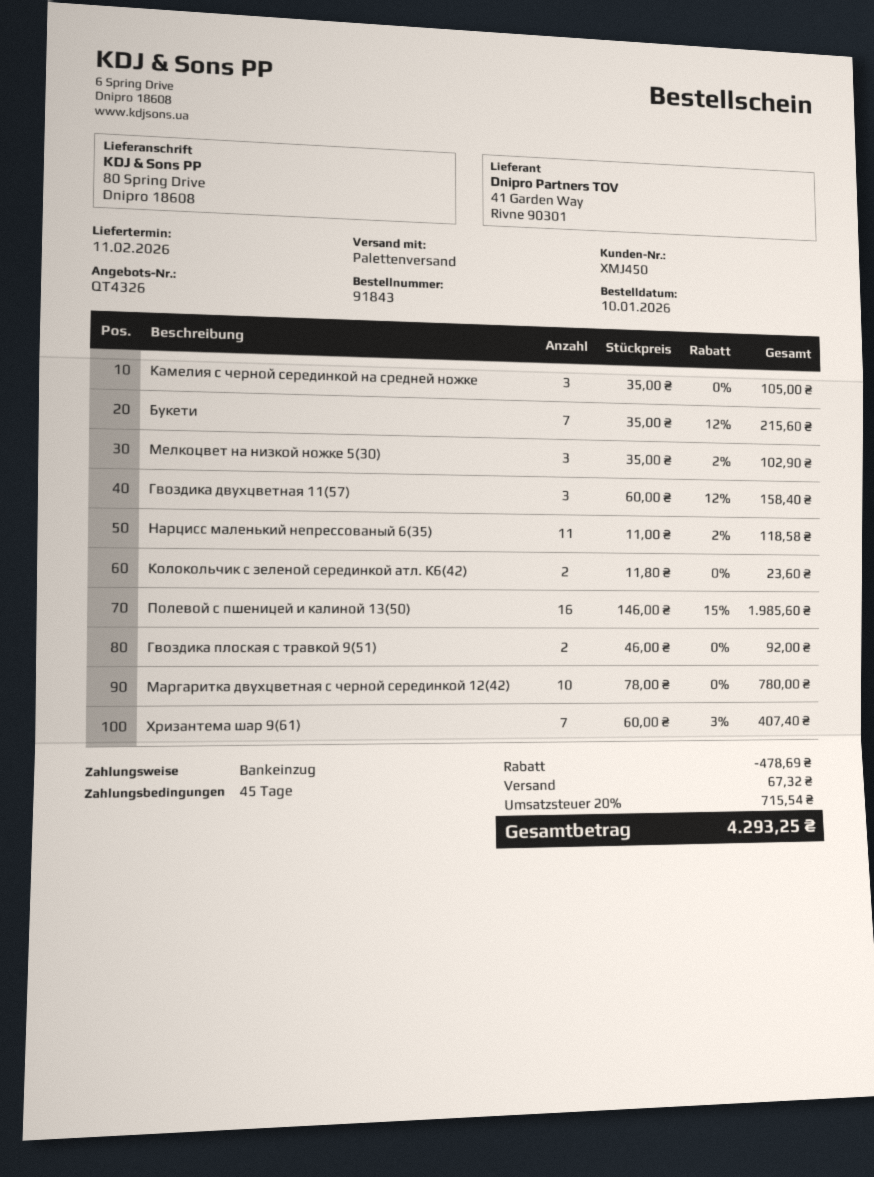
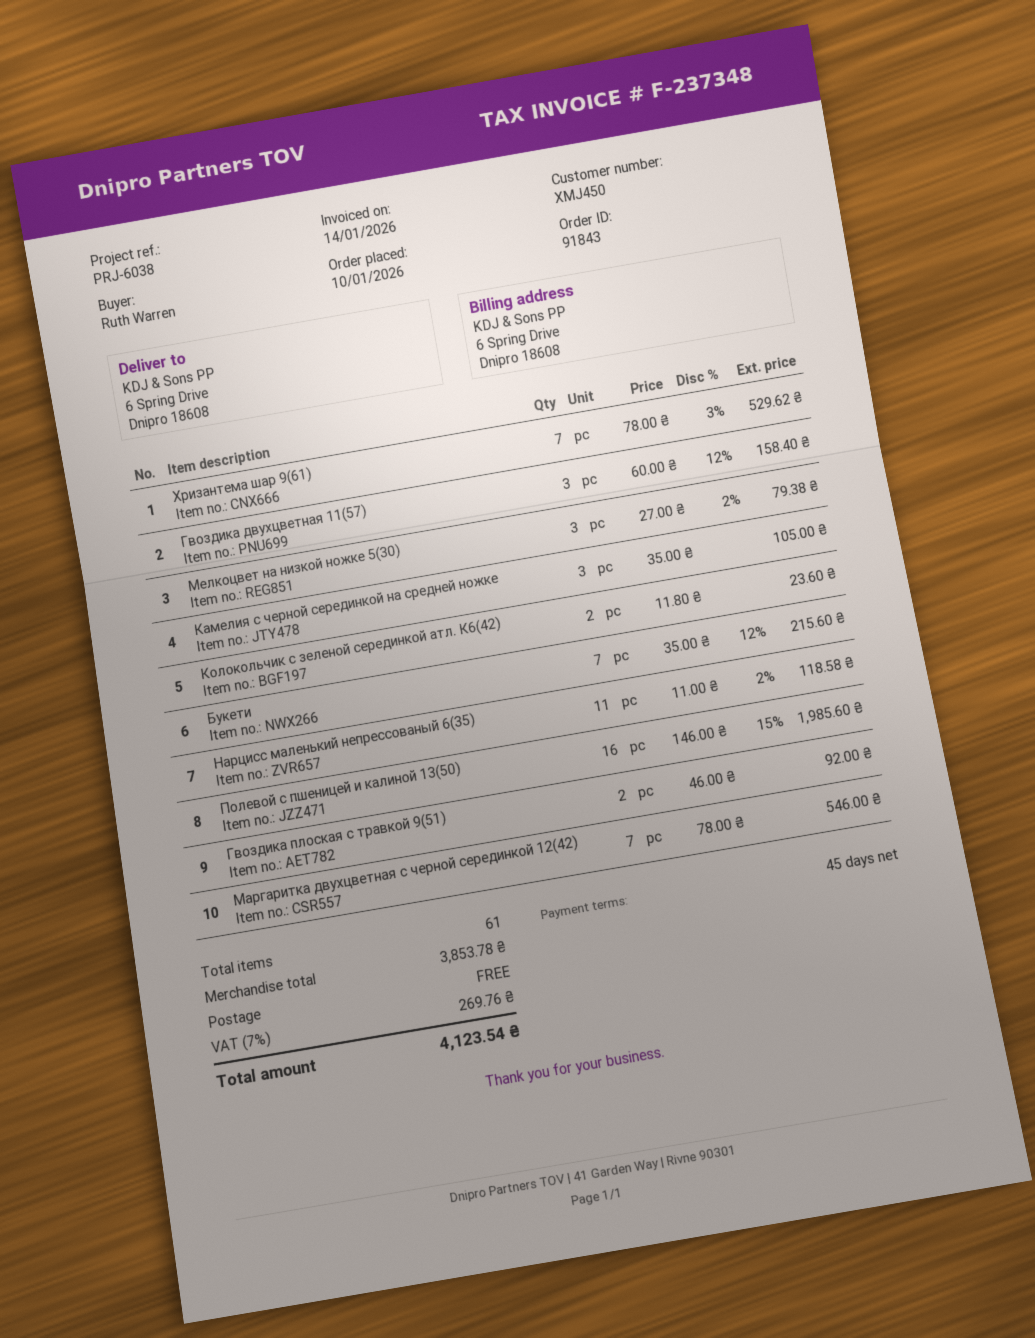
ship to: 80 Spring Drive, Dnipro 18608 -> 6 Spring Drive, Dnipro 18608
Мелкоцвет на низкой ножке 5(30): 3 x 35.00 - 2% = 102.90 -> 3 x 27.00 - 2% = 79.38
Маргаритка двухцветная с черной серединкой 12(42): 10 x 78.00 = 780.00 -> 7 x 78.00 = 546.00
Хризантема шар 9(61): 7 x 60.00 - 3% = 407.40 -> 7 x 78.00 - 3% = 529.62
discount: 478.69 -> none
shipping: 67.32 -> 0.00
tax: 20% = 715.54 -> 7% = 269.76
total: 4293.25 -> 4123.54

